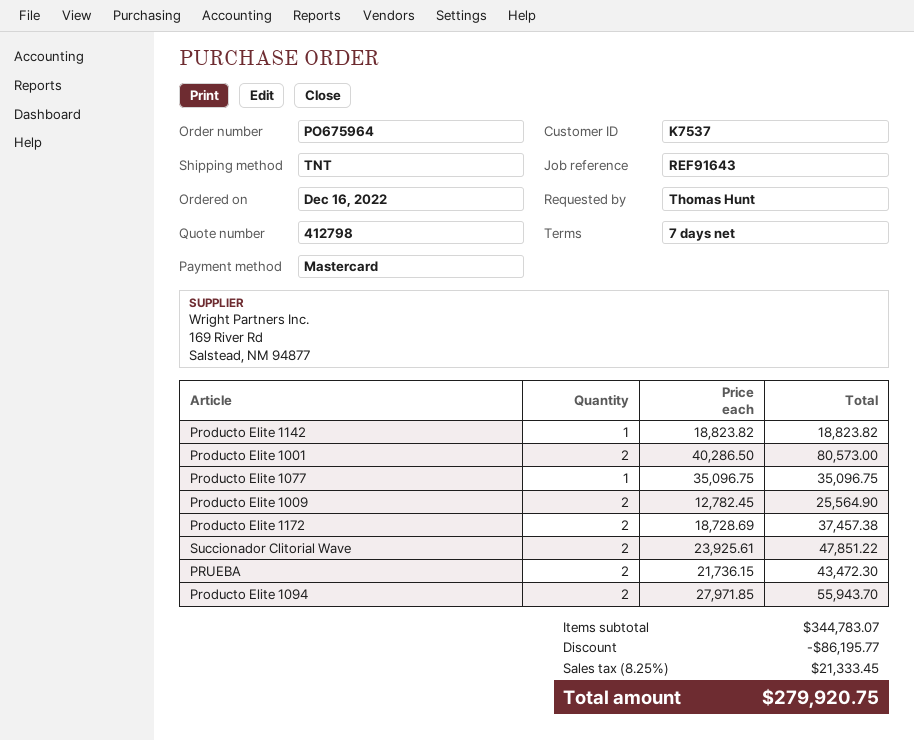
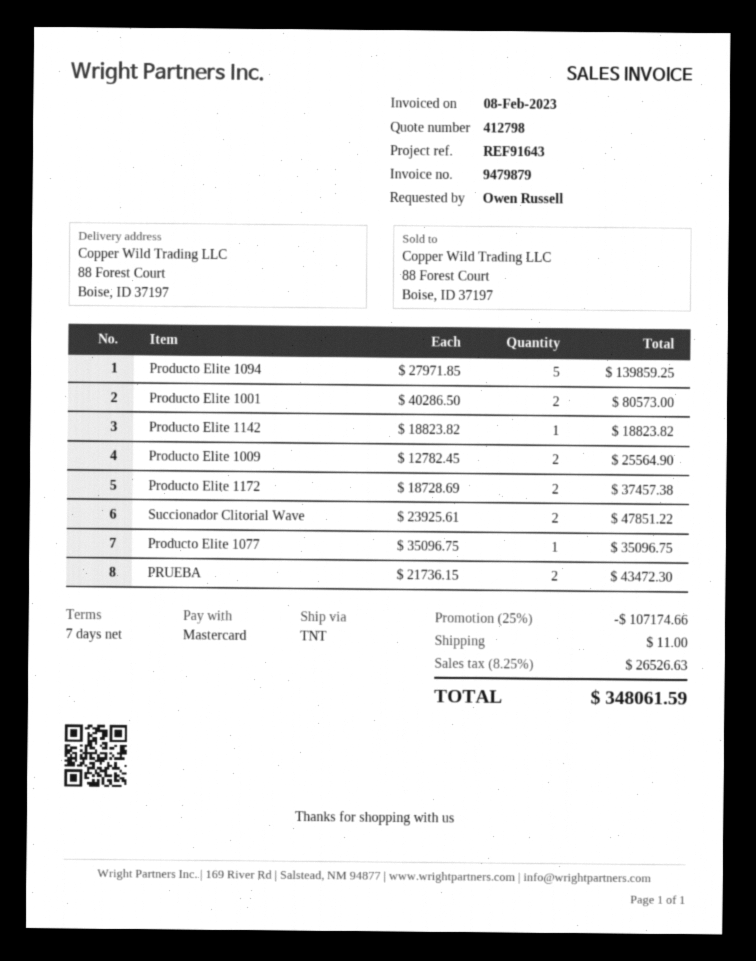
ordered by: Thomas Hunt -> Owen Russell
Producto Elite 1094: 2 x 27971.85 = 55943.70 -> 5 x 27971.85 = 139859.25
discount: 86195.77 -> 107174.66
shipping: none -> 11.00
tax: 8.25% = 21333.45 -> 8.25% = 26526.63
total: 279920.75 -> 348061.59

